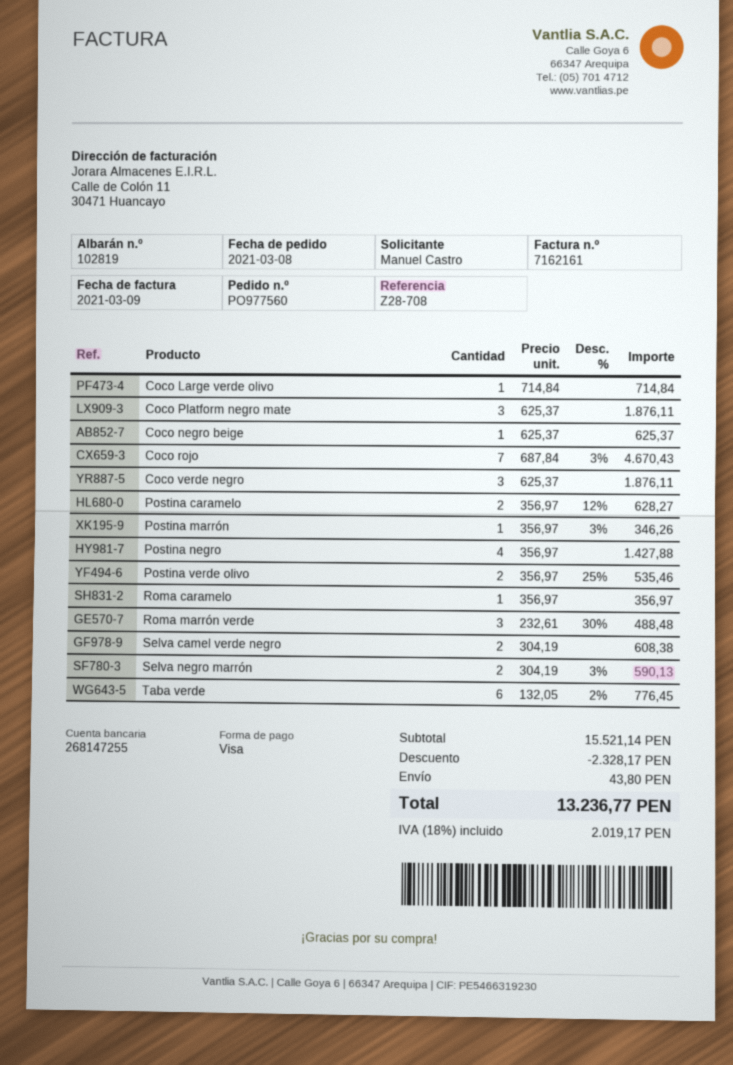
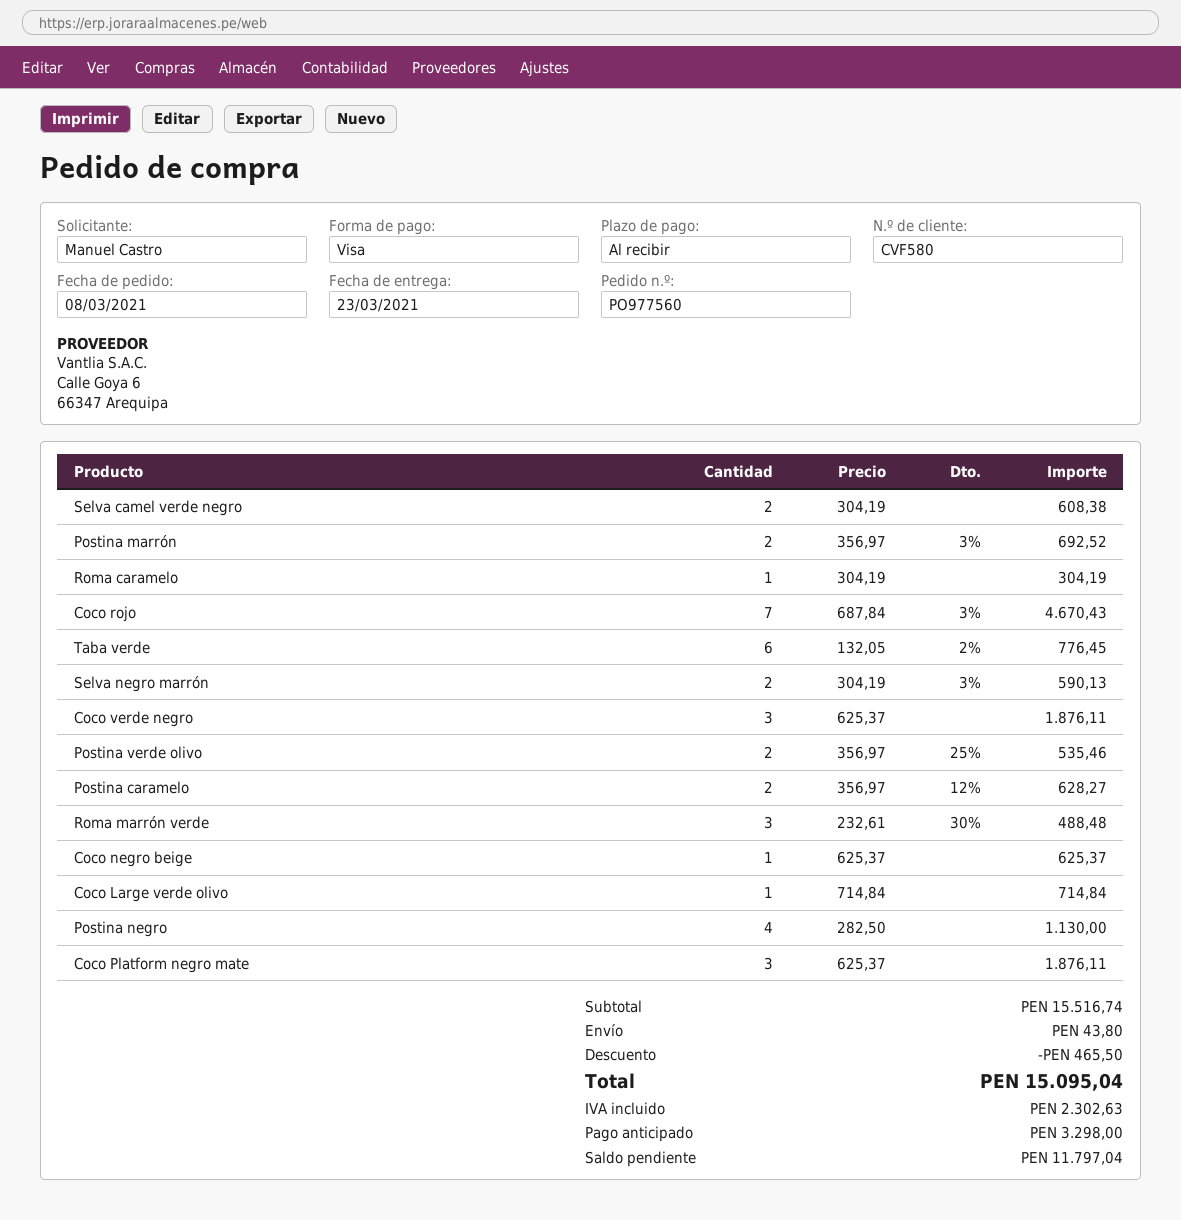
Postina marrón: 1 x 356.97 - 3% = 346.26 -> 2 x 356.97 - 3% = 692.52
Postina negro: 4 x 356.97 = 1427.88 -> 4 x 282.50 = 1130.00
Roma caramelo: 1 x 356.97 = 356.97 -> 1 x 304.19 = 304.19
subtotal: 15521.14 -> 15516.74
discount: 2328.17 -> 465.50
tax: 2019.17 -> 2302.63
total: 13236.77 -> 15095.04

